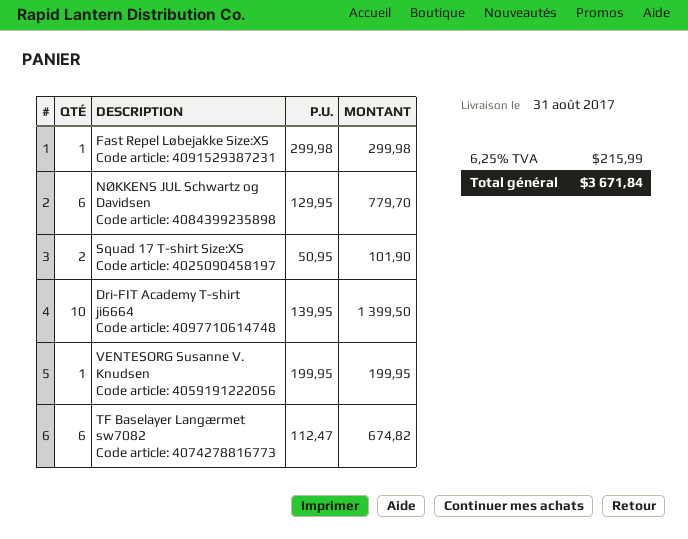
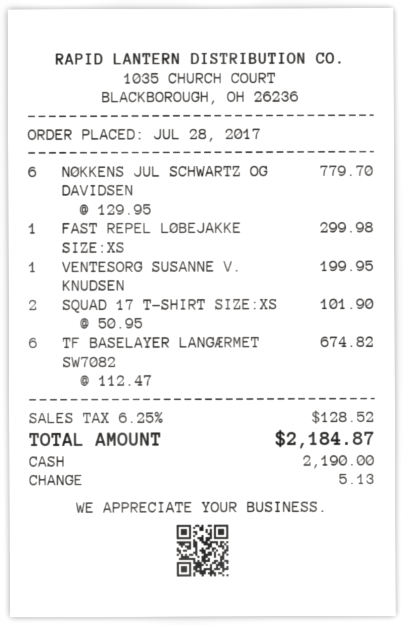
Dri-FIT Academy T-shirt ji6664: 10 x 139.95 = 1399.50 -> none
tax: 6.25% = 215.99 -> 6.25% = 128.52
total: 3671.84 -> 2184.87

